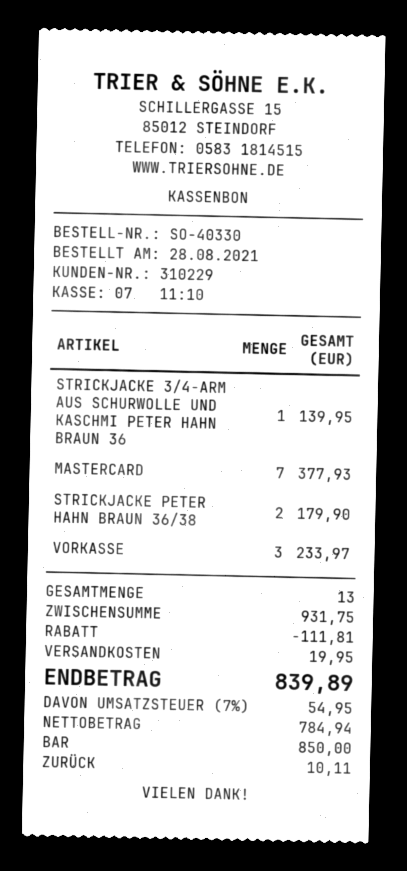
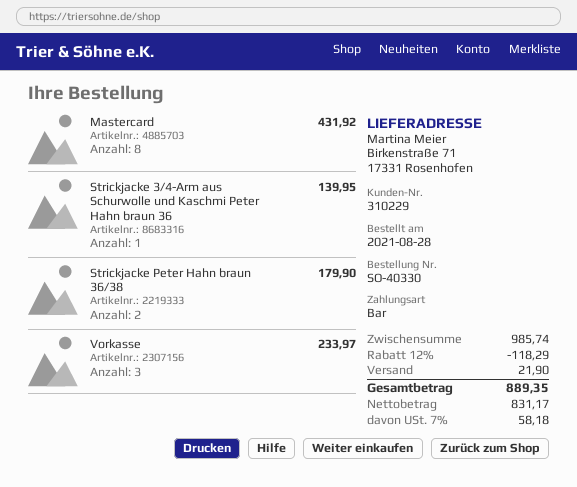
MASTERCARD: 7 for 377.93 -> 8 for 431.92
subtotal: 931.75 -> 985.74
discount: 111.81 -> 118.29
shipping: 19.95 -> 21.90
net: 784.94 -> 831.17
tax: 7% = 54.95 -> 7% = 58.18
total: 839.89 -> 889.35

